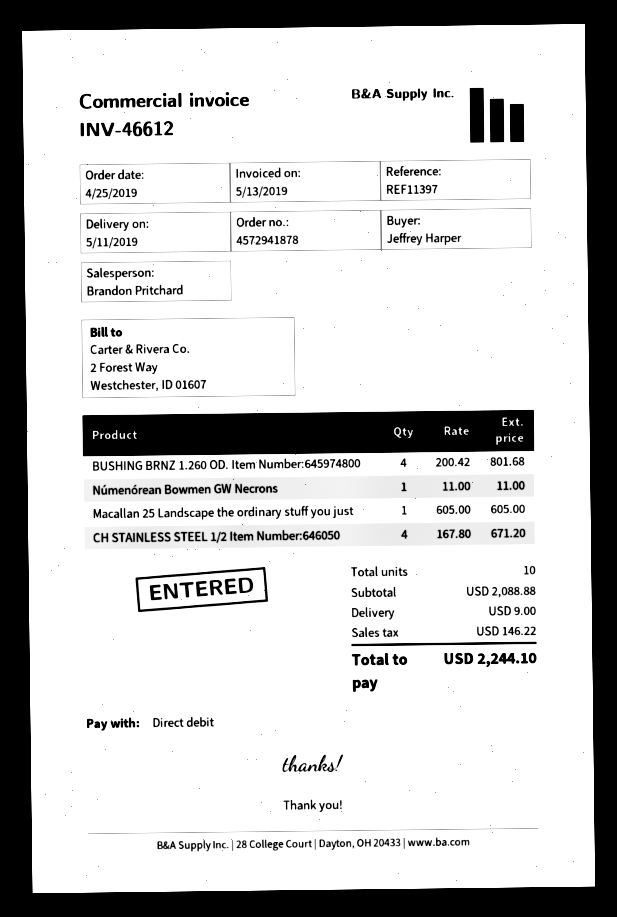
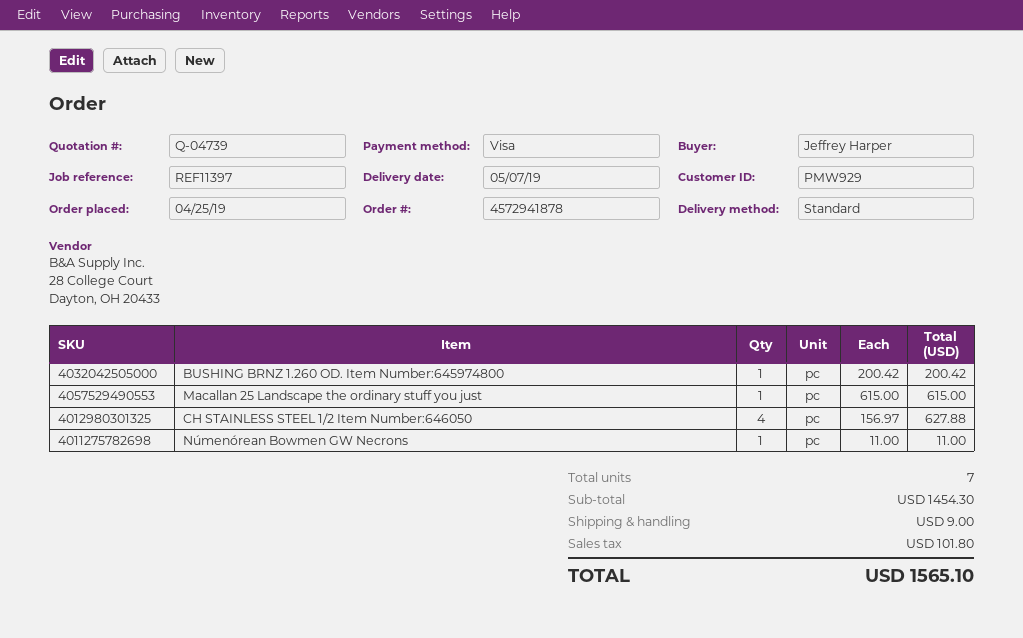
delivery date: 2019-05-11 -> 2019-05-07
payment method: direct debit -> Visa
BUSHING BRNZ 1.260 OD. Item Number:645974800: 4 x 200.42 = 801.68 -> 1 x 200.42 = 200.42
Macallan 25 Landscape the ordinary stuff you just: 1 x 605.00 = 605.00 -> 1 x 615.00 = 615.00
CH STAINLESS STEEL 1/2 Item Number:646050: 4 x 167.80 = 671.20 -> 4 x 156.97 = 627.88
total quantity: 10 -> 7
subtotal: 2088.88 -> 1454.30
tax: 146.22 -> 101.80
total: 2244.10 -> 1565.10

